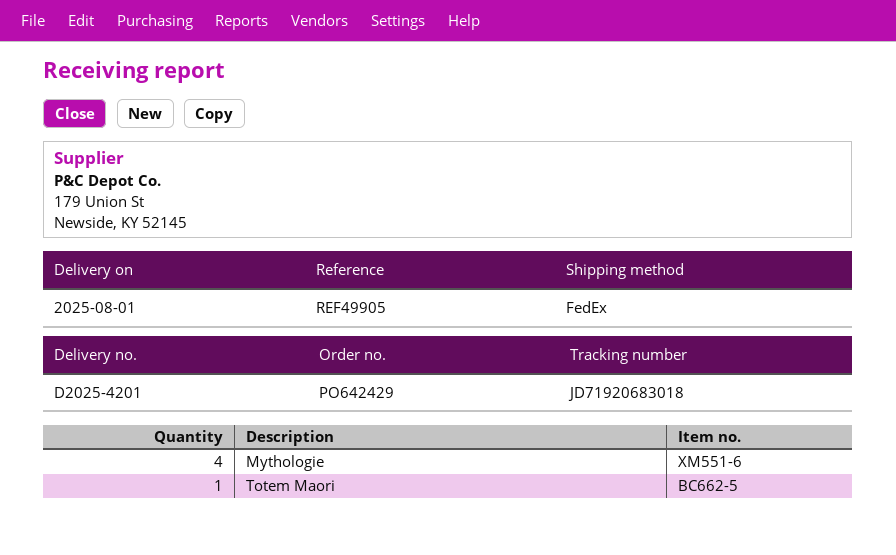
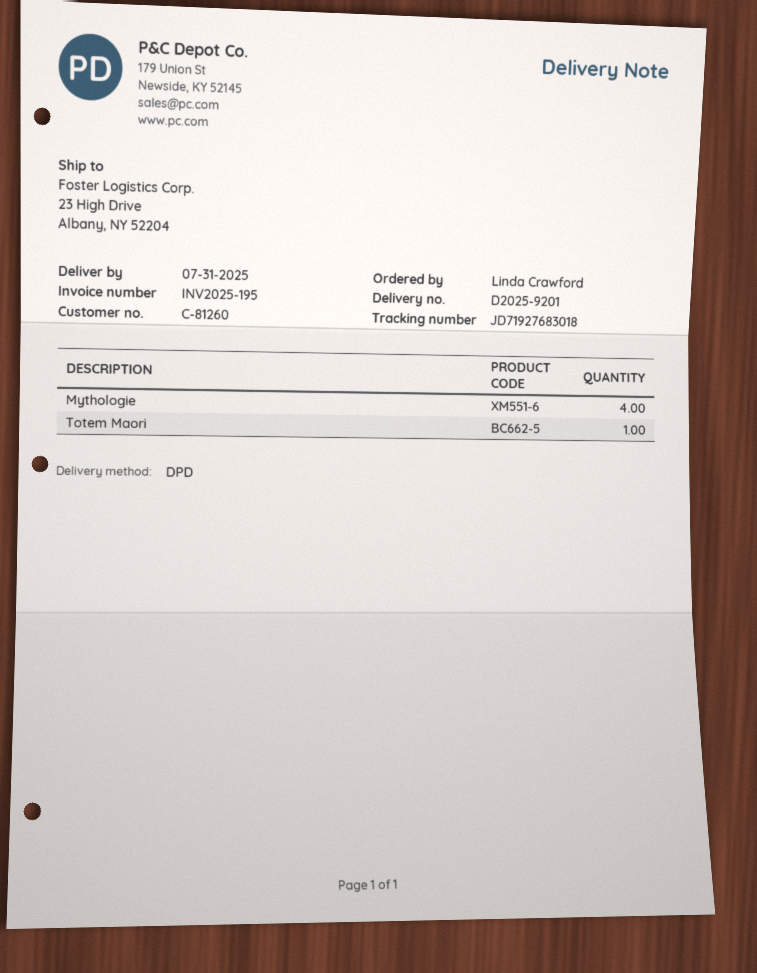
delivery note number: D2025-4201 -> D2025-9201
delivery date: 2025-08-01 -> 2025-07-31
shipping method: FedEx -> DPD
tracking number: JD71920683018 -> JD71927683018

